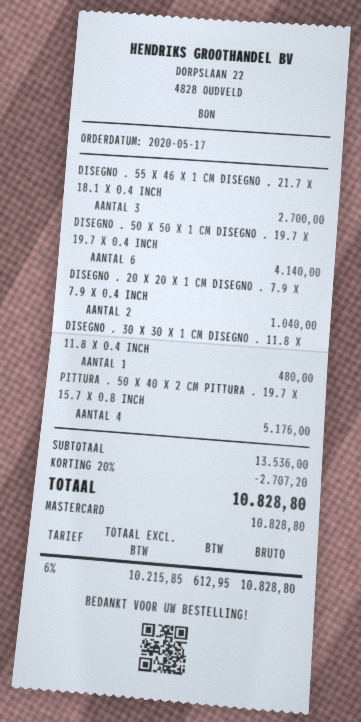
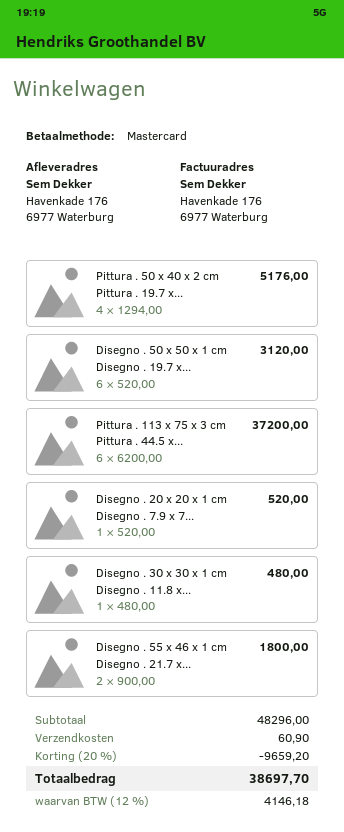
DISEGNO . 55 X 46 X 1 CM DISEGNO . 21.7 X 18.1 X 0.4 INCH: 3 for 2700.00 -> 2 for 1800.00
DISEGNO . 50 X 50 X 1 CM DISEGNO . 19.7 X 19.7 X 0.4 INCH: 6 for 4140.00 -> 6 for 3120.00
DISEGNO . 20 X 20 X 1 CM DISEGNO . 7.9 X 7.9 X 0.4 INCH: 2 for 1040.00 -> 1 for 520.00
Pittura . 113 x 75 x 3 cm Pittura . 44.5 x...: none -> 6 for 37200.00
subtotal: 13536.00 -> 48296.00
discount: 20% = 2707.20 -> 20% = 9659.20
shipping: none -> 60.90
tax: 6% = 612.95 -> 12% = 4146.18
total: 10828.80 -> 38697.70

